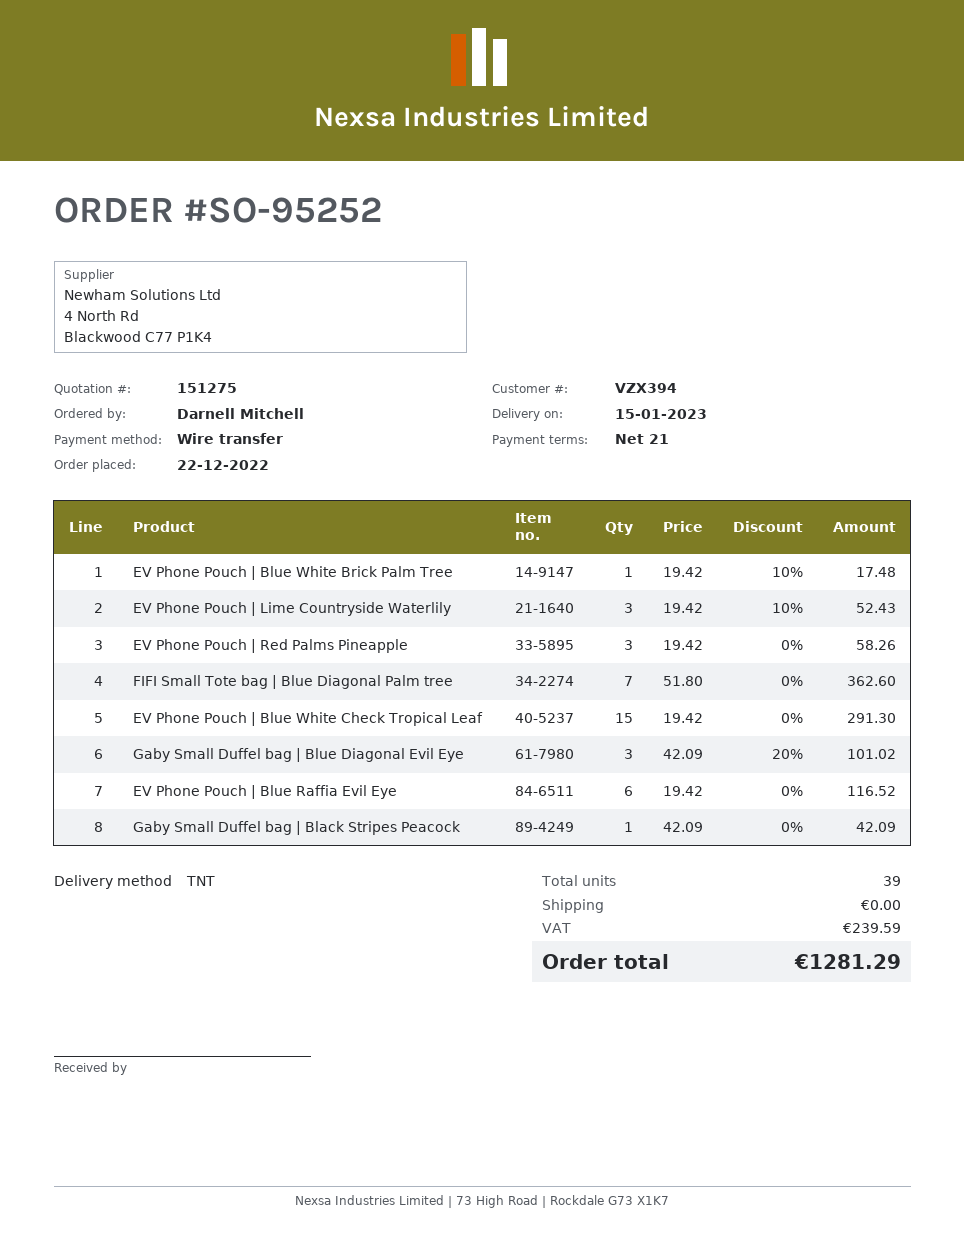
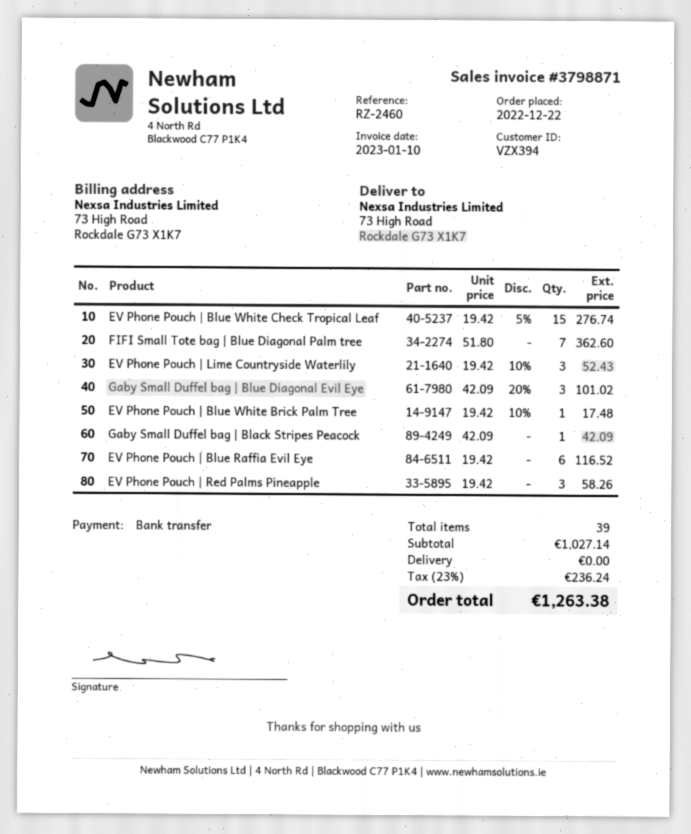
EV Phone Pouch | Blue White Check Tropical Leaf: 15 x 19.42 = 291.30 -> 15 x 19.42 - 5% = 276.74
tax: 239.59 -> 236.24
total: 1281.29 -> 1263.38

